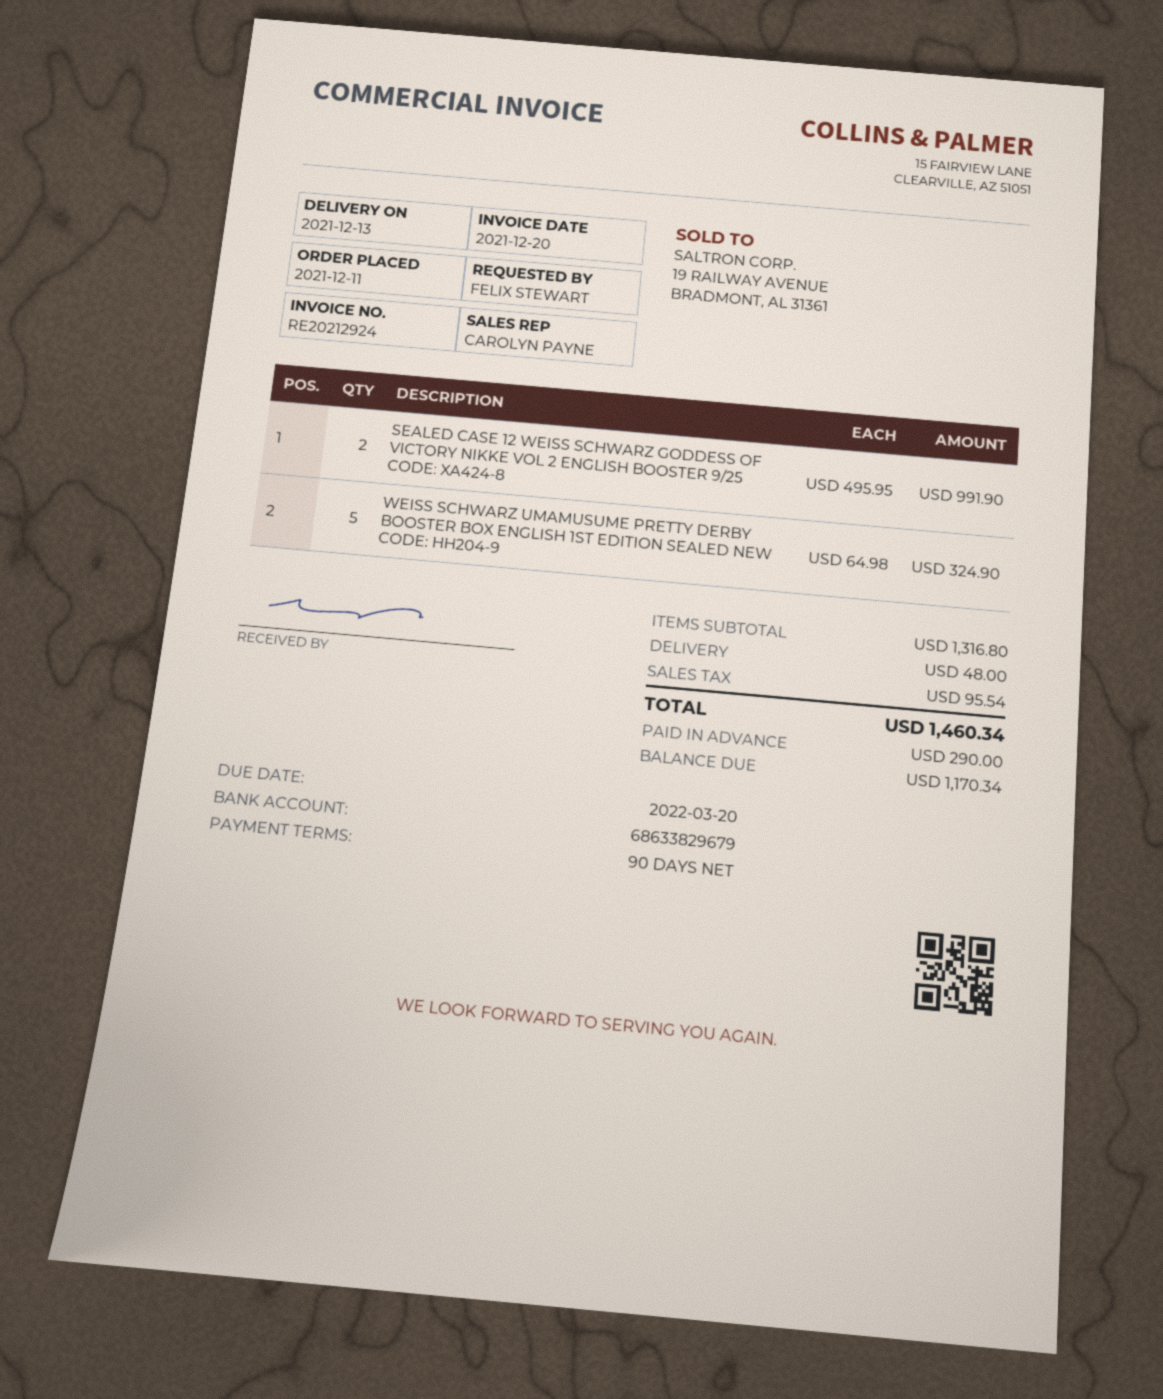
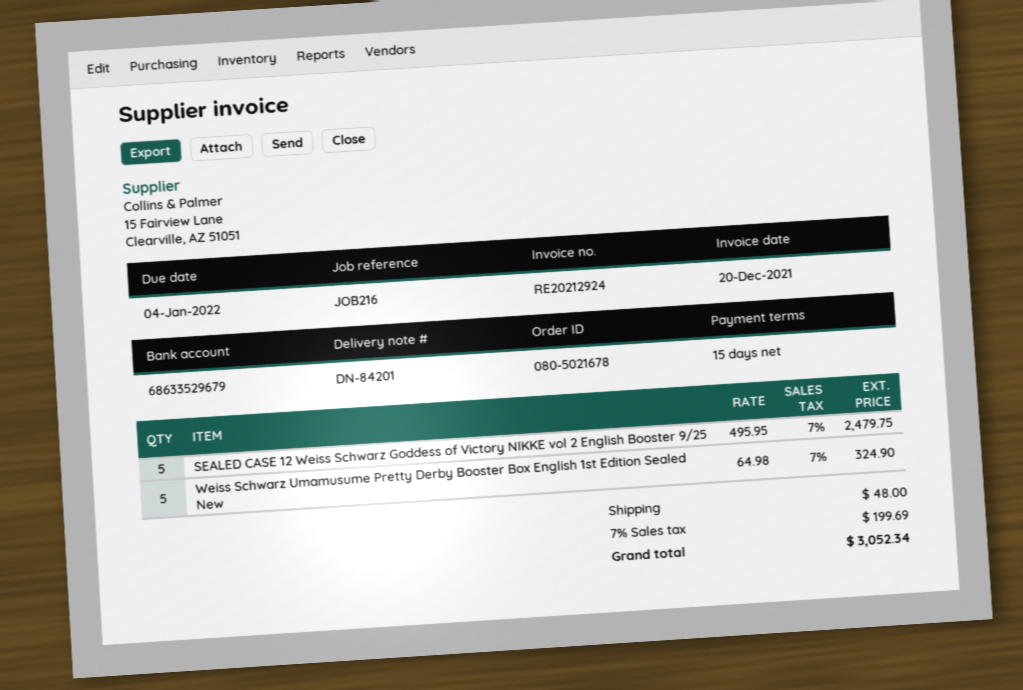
payment terms: 90 days -> 15 days
due date: 2022-03-20 -> 2022-01-04
bank account: 68633829679 -> 68633529679
SEALED CASE 12 WEISS SCHWARZ GODDESS OF VICTORY NIKKE VOL 2 ENGLISH BOOSTER 9/25: 2 x 495.95 = 991.90 -> 5 x 495.95 = 2479.75
tax: 95.54 -> 199.69
total: 1460.34 -> 3052.34

